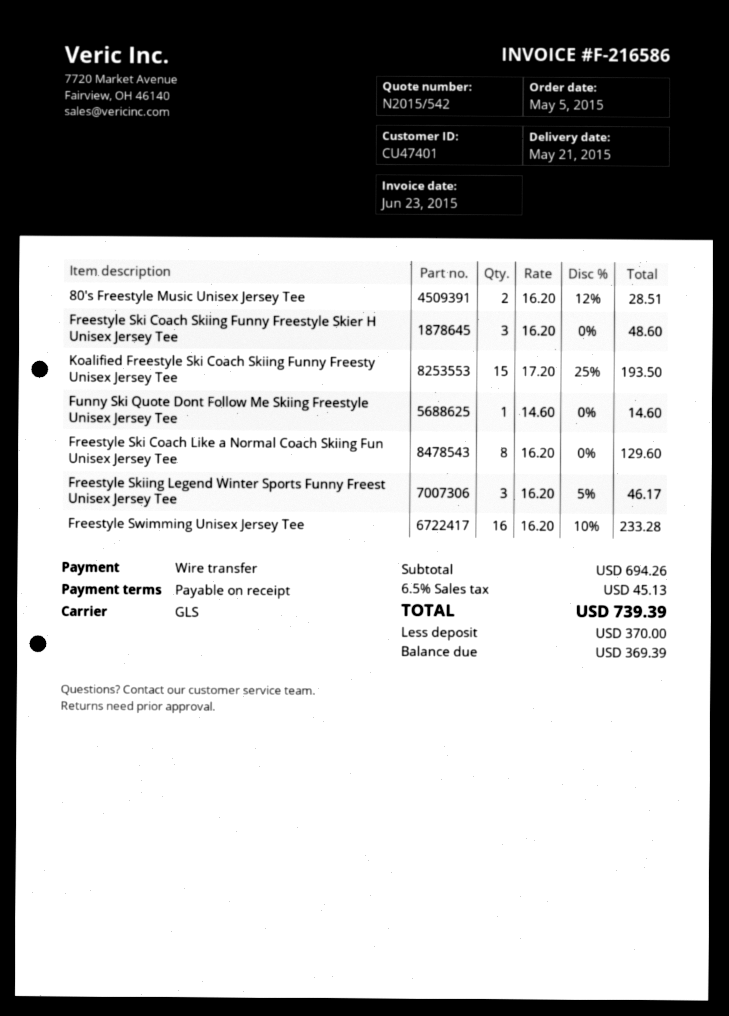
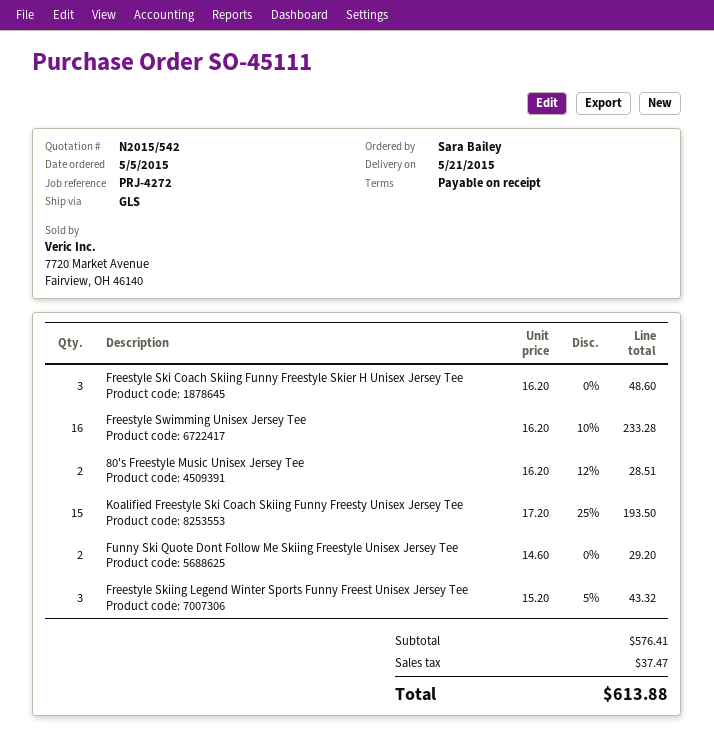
Funny Ski Quote Dont Follow Me Skiing Freestyle Unisex Jersey Tee: 1 x 14.60 = 14.60 -> 2 x 14.60 = 29.20
Freestyle Ski Coach Like a Normal Coach Skiing Fun Unisex Jersey Tee: 8 x 16.20 = 129.60 -> none
Freestyle Skiing Legend Winter Sports Funny Freest Unisex Jersey Tee: 3 x 16.20 - 5% = 46.17 -> 3 x 15.20 - 5% = 43.32
subtotal: 694.26 -> 576.41
tax: 45.13 -> 37.47
total: 739.39 -> 613.88

